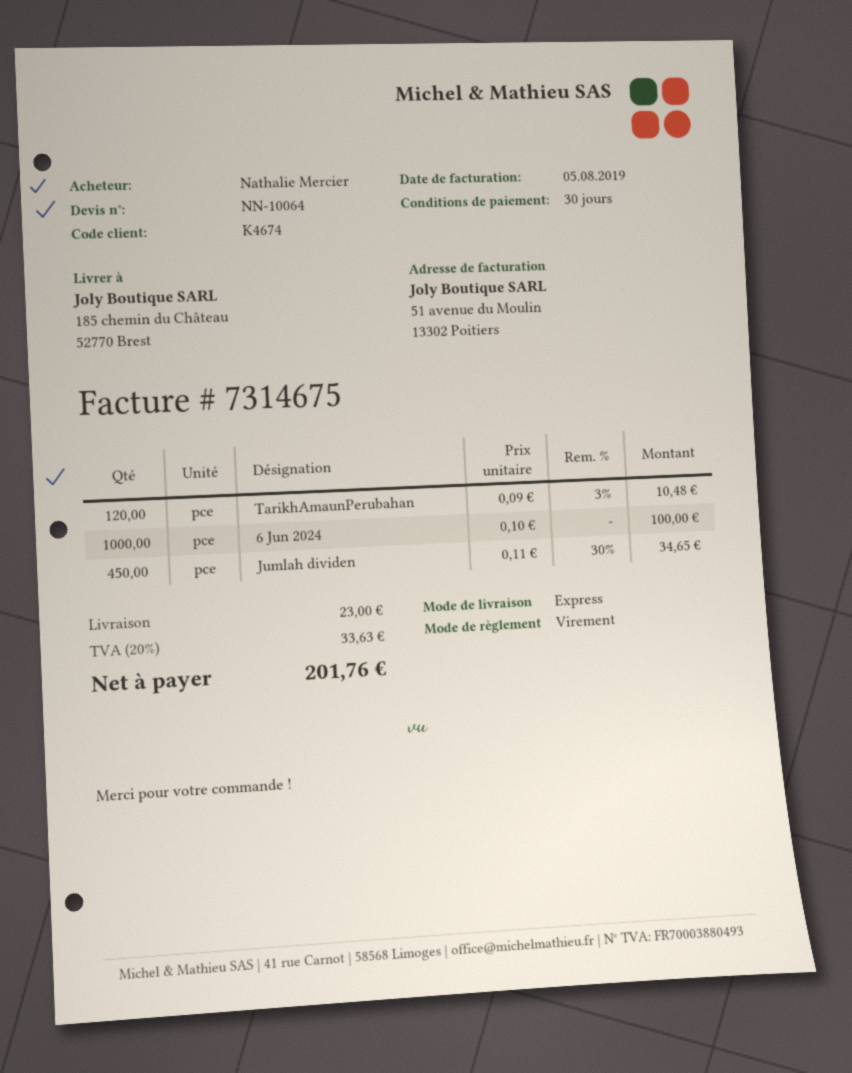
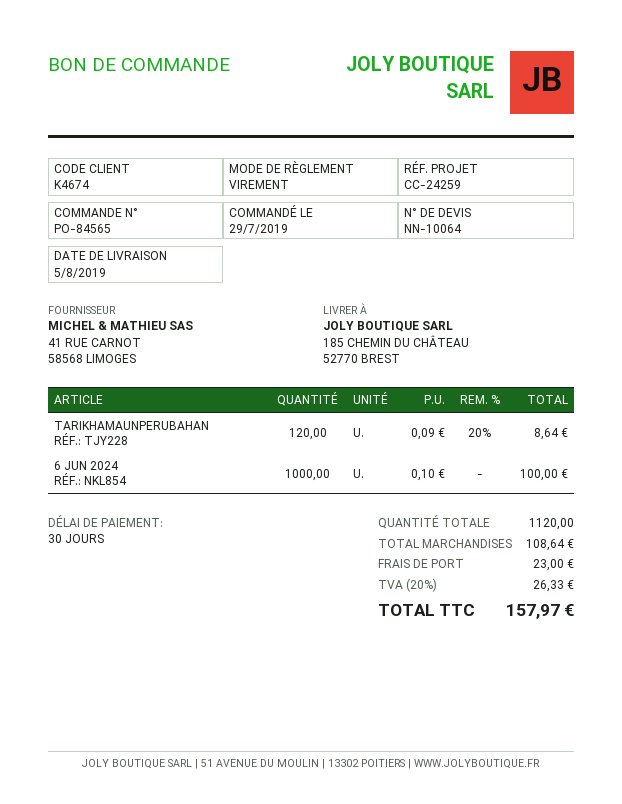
TarikhAmaunPerubahan: 120 x 0.09 - 3% = 10.48 -> 120 x 0.09 - 20% = 8.64
Jumlah dividen: 450 x 0.11 - 30% = 34.65 -> none
tax: 20% = 33.63 -> 20% = 26.33
total: 201.76 -> 157.97

